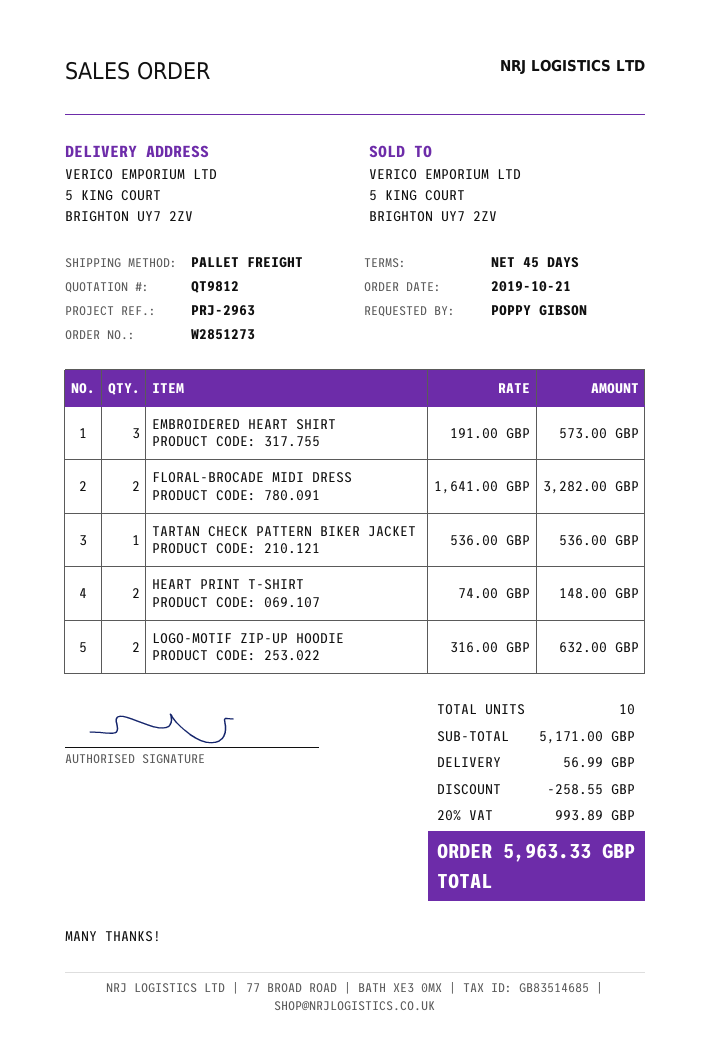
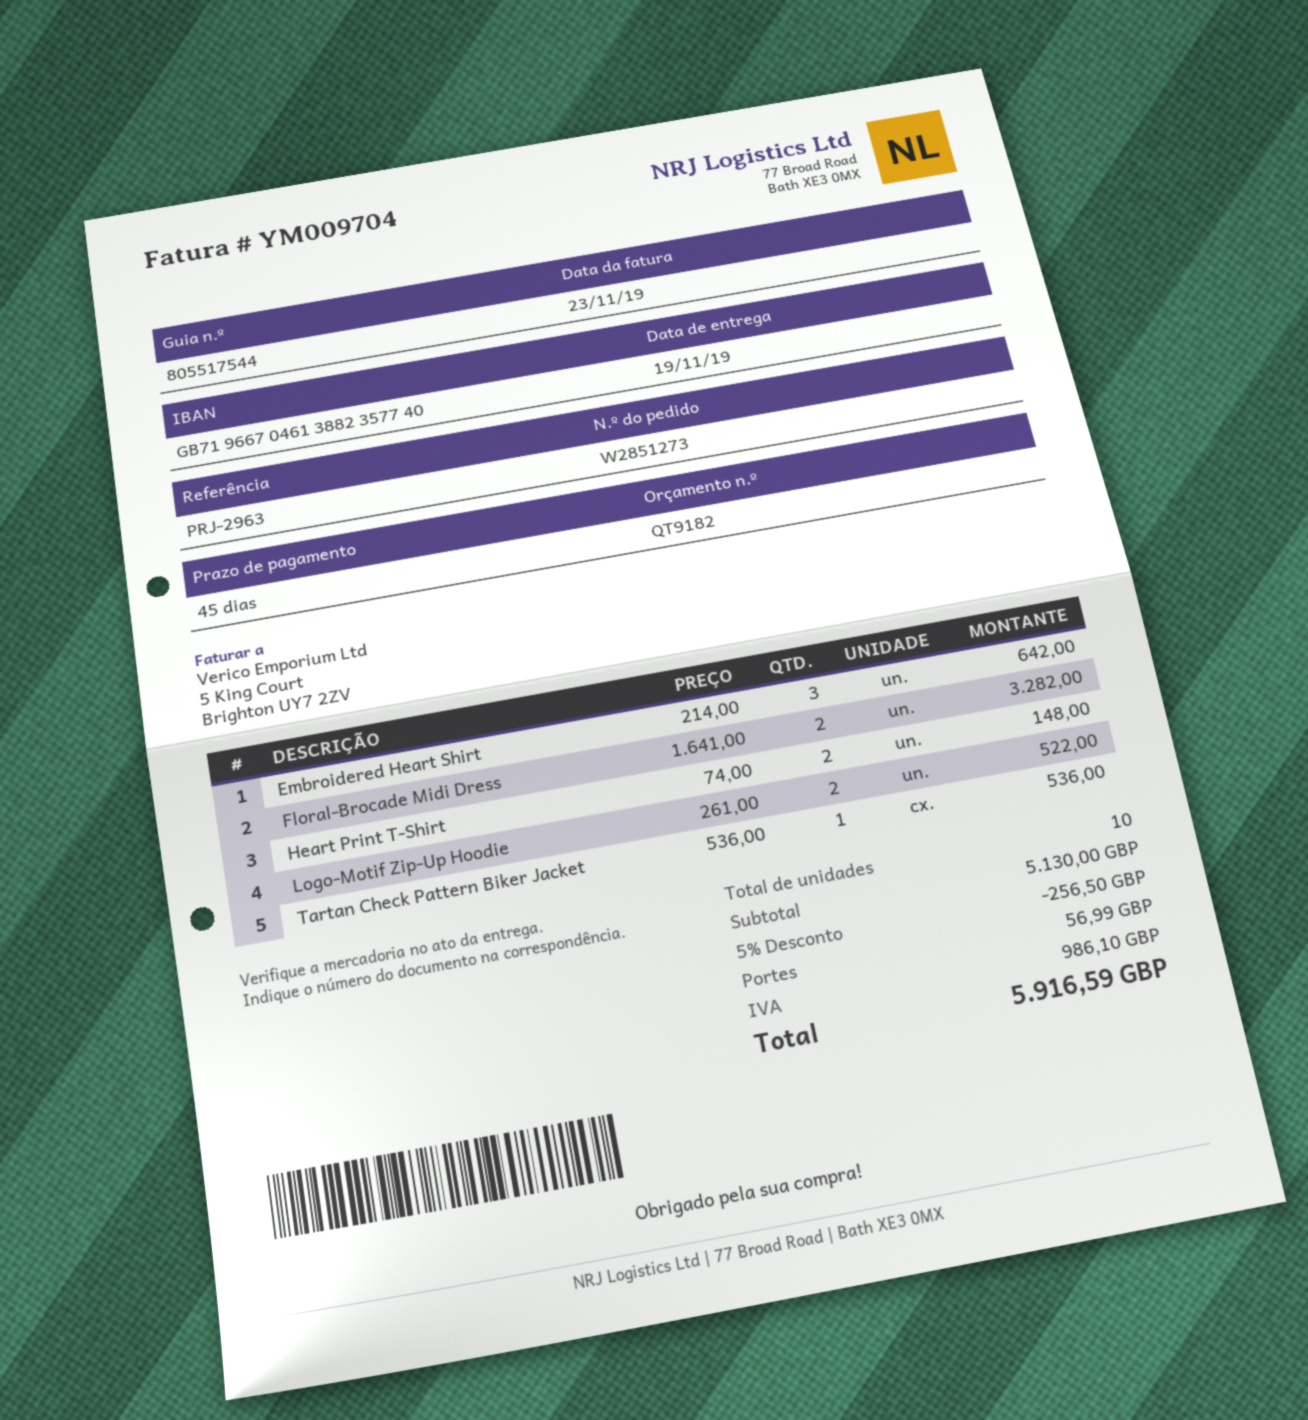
quote number: QT9812 -> QT9182
EMBROIDERED HEART SHIRT: 3 x 191.00 = 573.00 -> 3 x 214.00 = 642.00
LOGO-MOTIF ZIP-UP HOODIE: 2 x 316.00 = 632.00 -> 2 x 261.00 = 522.00
subtotal: 5171.00 -> 5130.00
discount: 258.55 -> 256.50
tax: 993.89 -> 986.10
total: 5963.33 -> 5916.59

